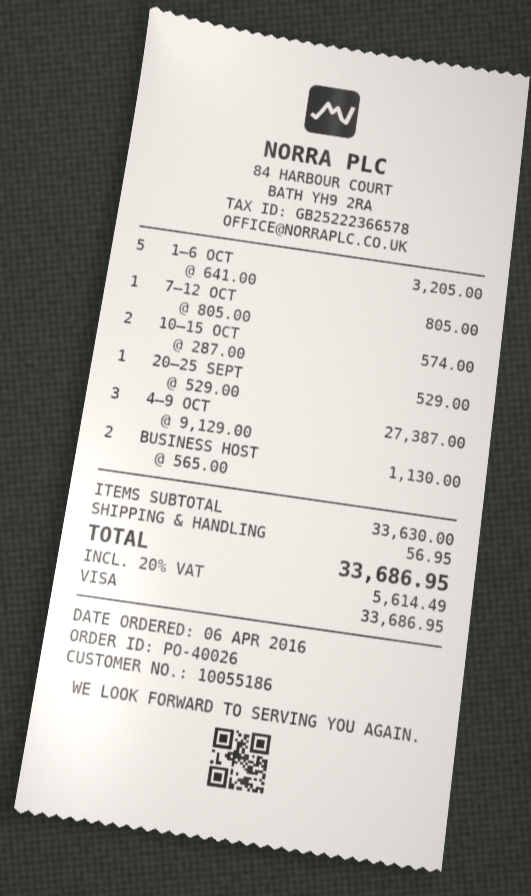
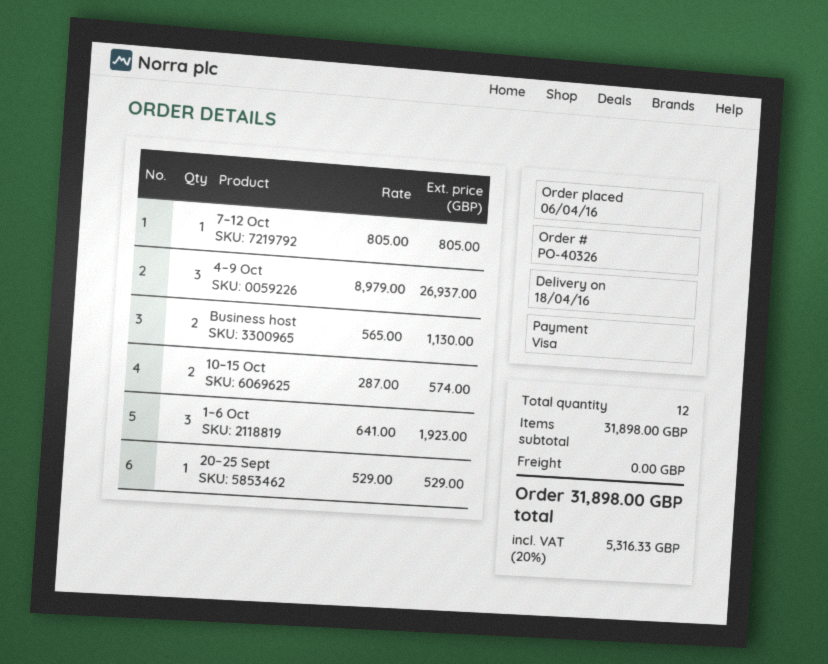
order number: PO-40026 -> PO-40326
1–6 OCT: 5 x 641.00 = 3205.00 -> 3 x 641.00 = 1923.00
4–9 OCT: 3 x 9129.00 = 27387.00 -> 3 x 8979.00 = 26937.00
subtotal: 33630.00 -> 31898.00
shipping: 56.95 -> 0.00
tax: 20% = 5614.49 -> 20% = 5316.33
total: 33686.95 -> 31898.00

